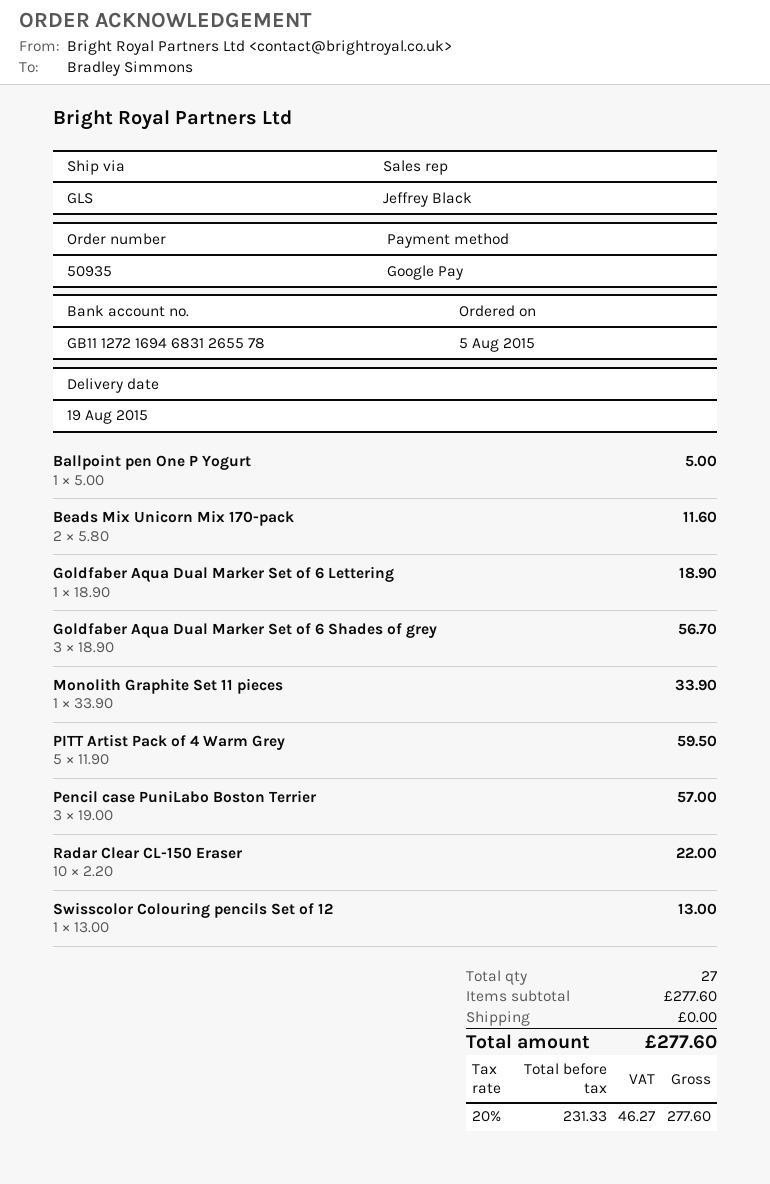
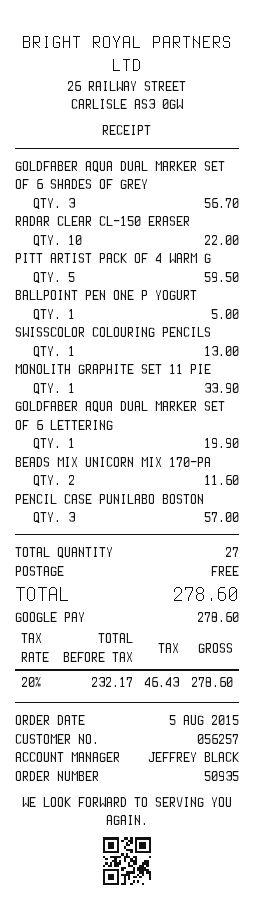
Goldfaber Aqua Dual Marker Set of 6 Lettering: 1 for 18.90 -> 1 for 19.90
net: 231.33 -> 232.17
tax: 20% = 46.27 -> 20% = 46.43
total: 277.60 -> 278.60

